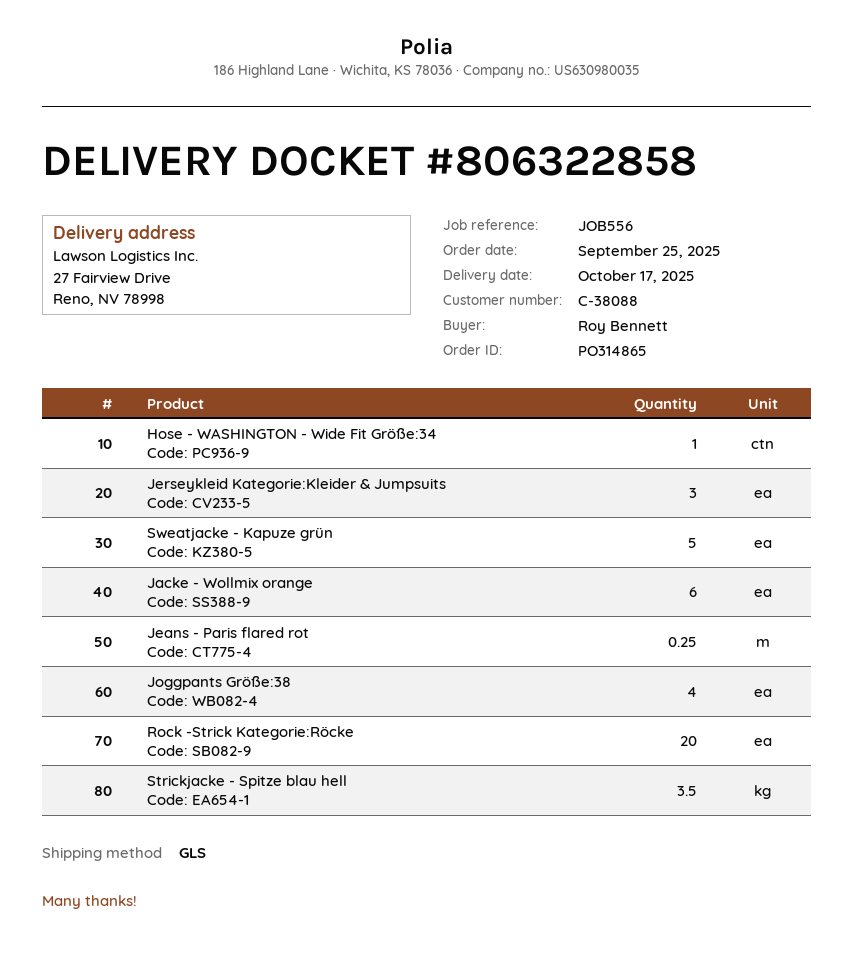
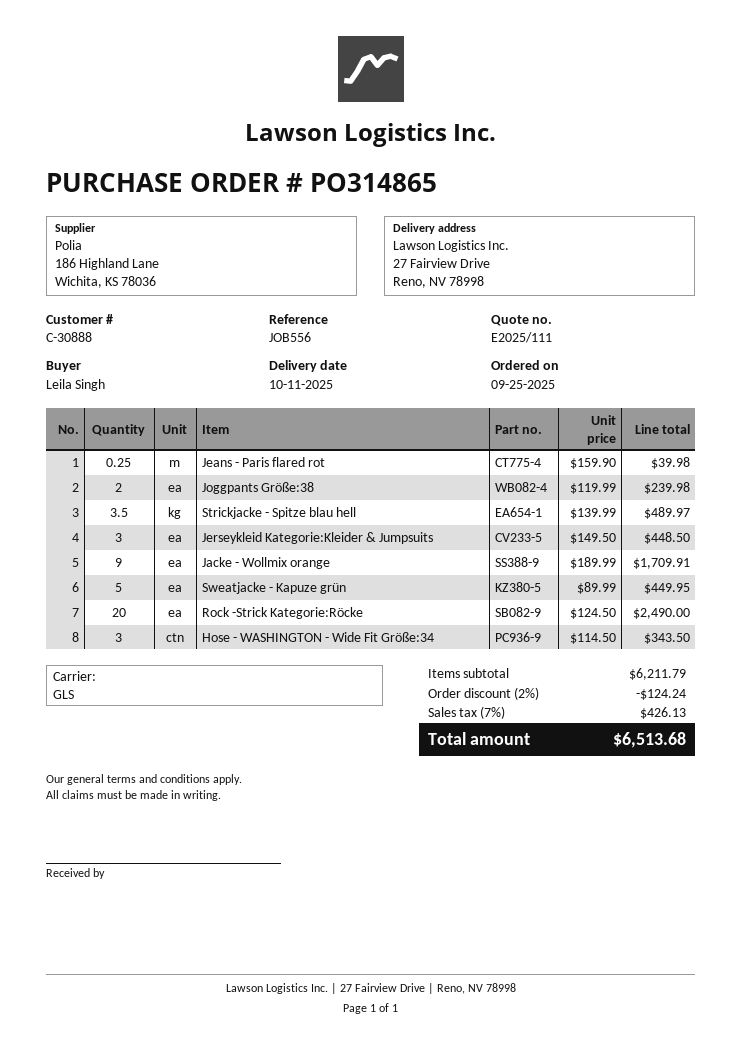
delivery date: 2025-10-17 -> 2025-10-11
customer number: C-38088 -> C-30888
ordered by: Roy Bennett -> Leila Singh
Hose - WASHINGTON - Wide Fit Größe:34: 1 -> 3
Jacke - Wollmix orange: 6 -> 9
Joggpants Größe:38: 4 -> 2

